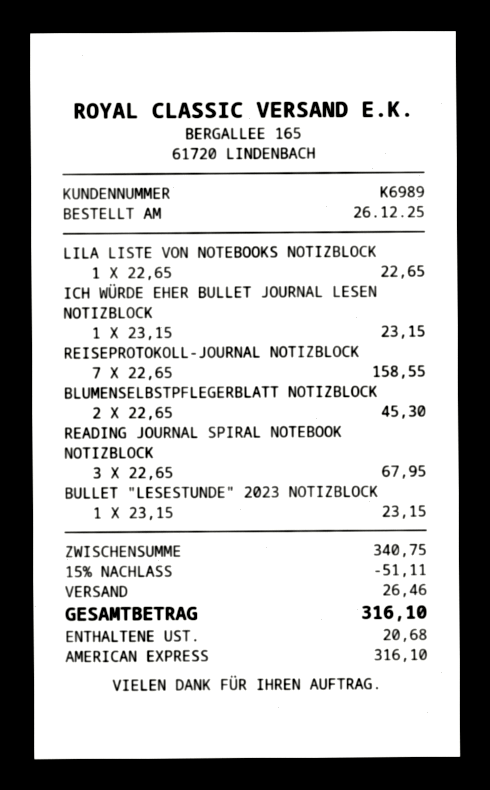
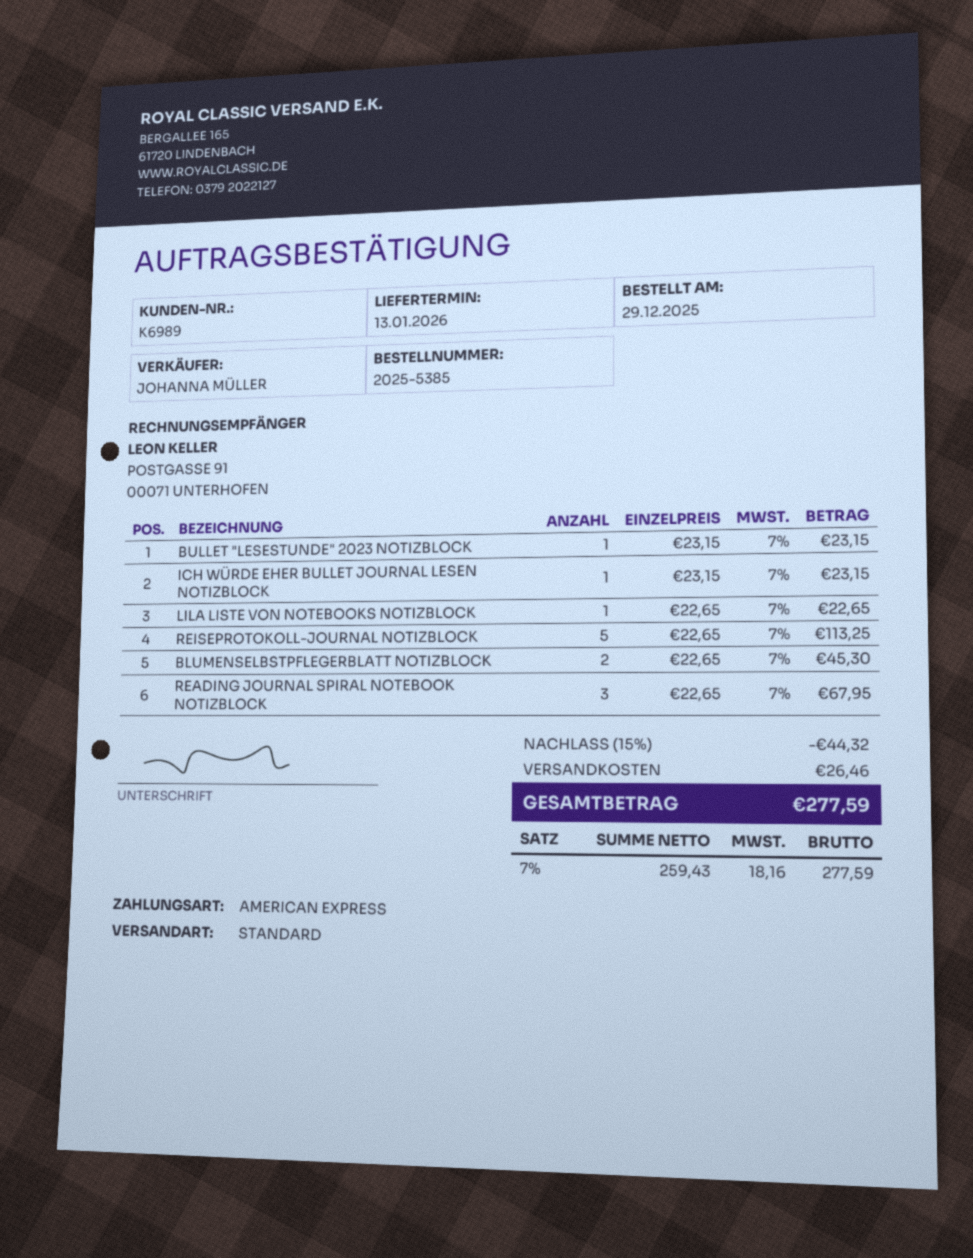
order date: 2025-12-26 -> 2025-12-29
REISEPROTOKOLL-JOURNAL NOTIZBLOCK: 7 x 22.65 = 158.55 -> 5 x 22.65 = 113.25
discount: 15% = 51.11 -> 15% = 44.32
tax: 20.68 -> 18.16
total: 316.10 -> 277.59

